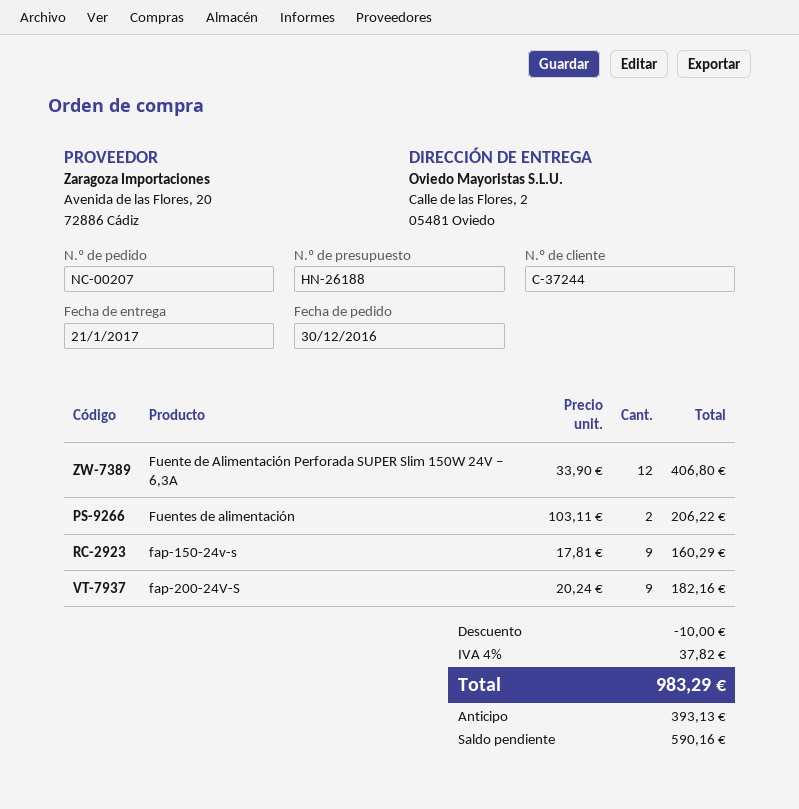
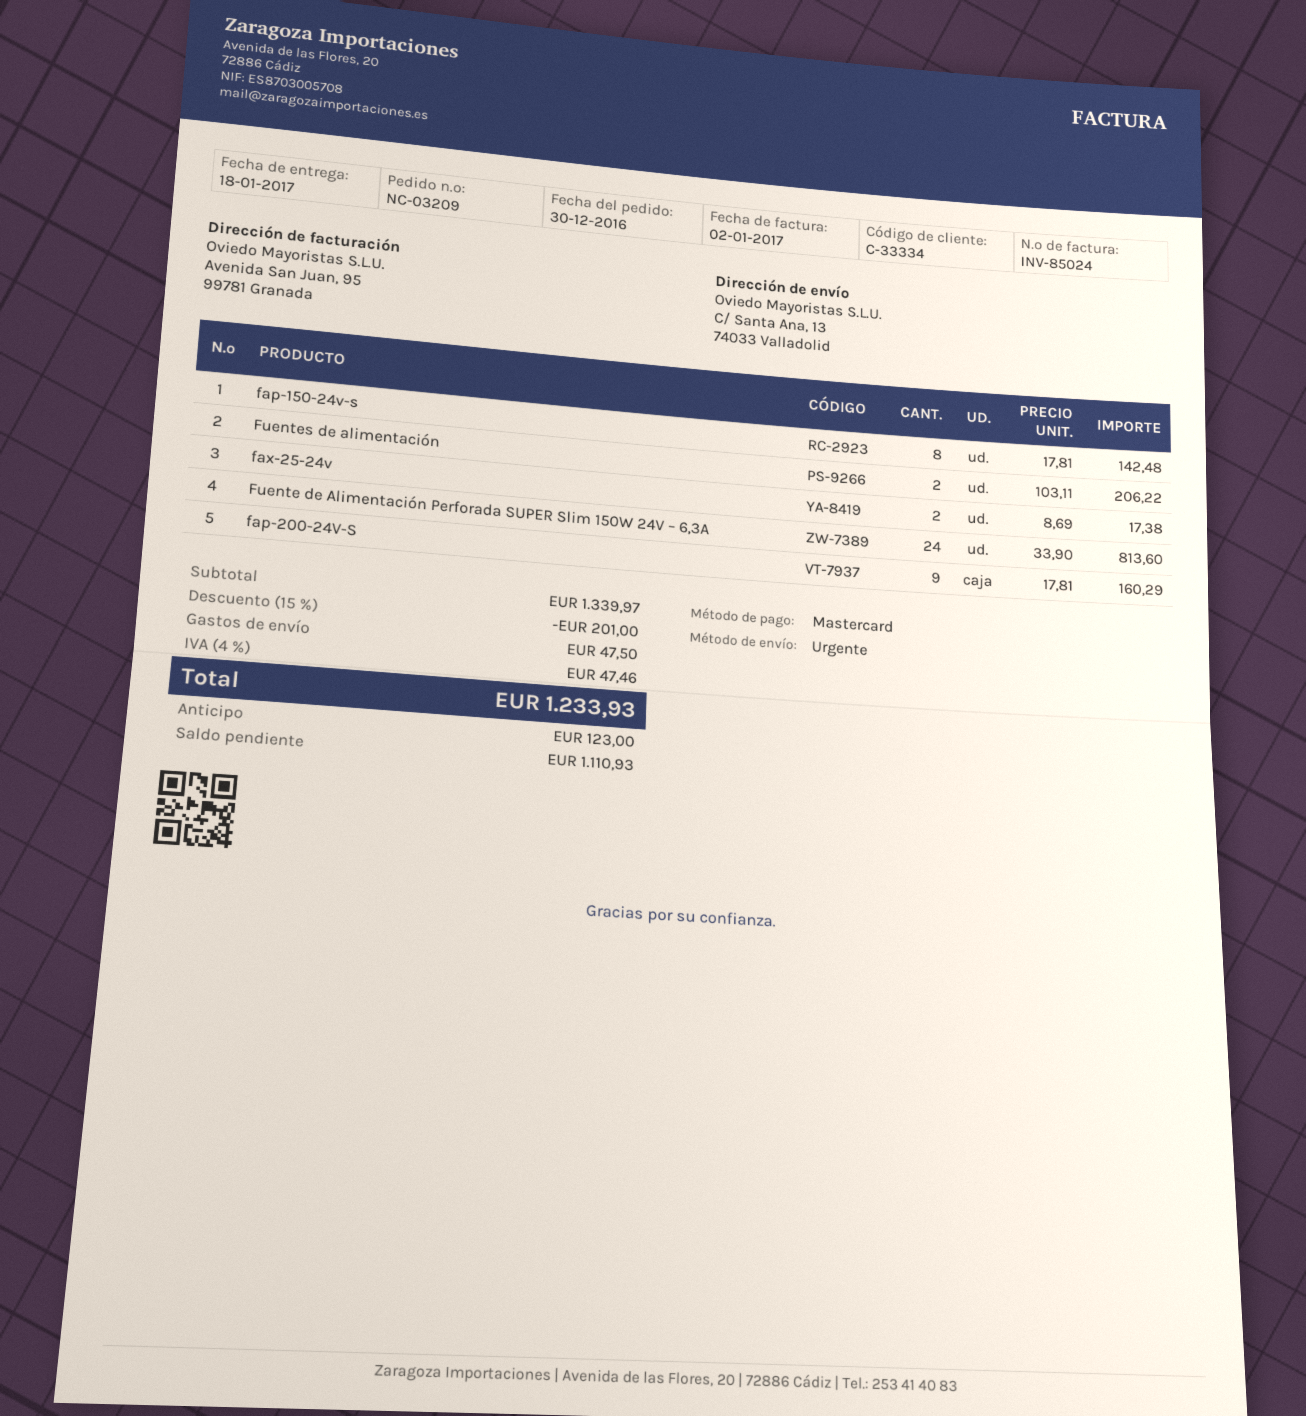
order number: NC-00207 -> NC-03209
delivery date: 2017-01-21 -> 2017-01-18
customer number: C-37244 -> C-33334
ship to: Calle de las Flores, 2, 05481 Oviedo -> C/ Santa Ana, 13, 74033 Valladolid
Fuente de Alimentación Perforada SUPER Slim 150W 24V – 6,3A: 12 x 33.90 = 406.80 -> 24 x 33.90 = 813.60
fap-150-24v-s: 9 x 17.81 = 160.29 -> 8 x 17.81 = 142.48
fap-200-24V-S: 9 x 20.24 = 182.16 -> 9 x 17.81 = 160.29
fax-25-24v: none -> 2 x 8.69 = 17.38
discount: 10.00 -> 201.00
shipping: none -> 47.50
tax: 4% = 37.82 -> 4% = 47.46
total: 983.29 -> 1233.93
deposit: 393.13 -> 123.00
balance: 590.16 -> 1110.93

